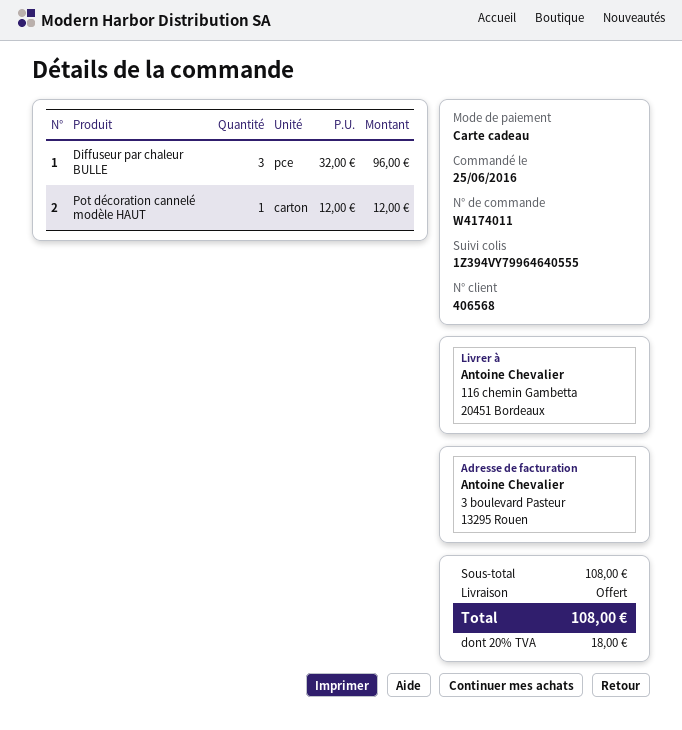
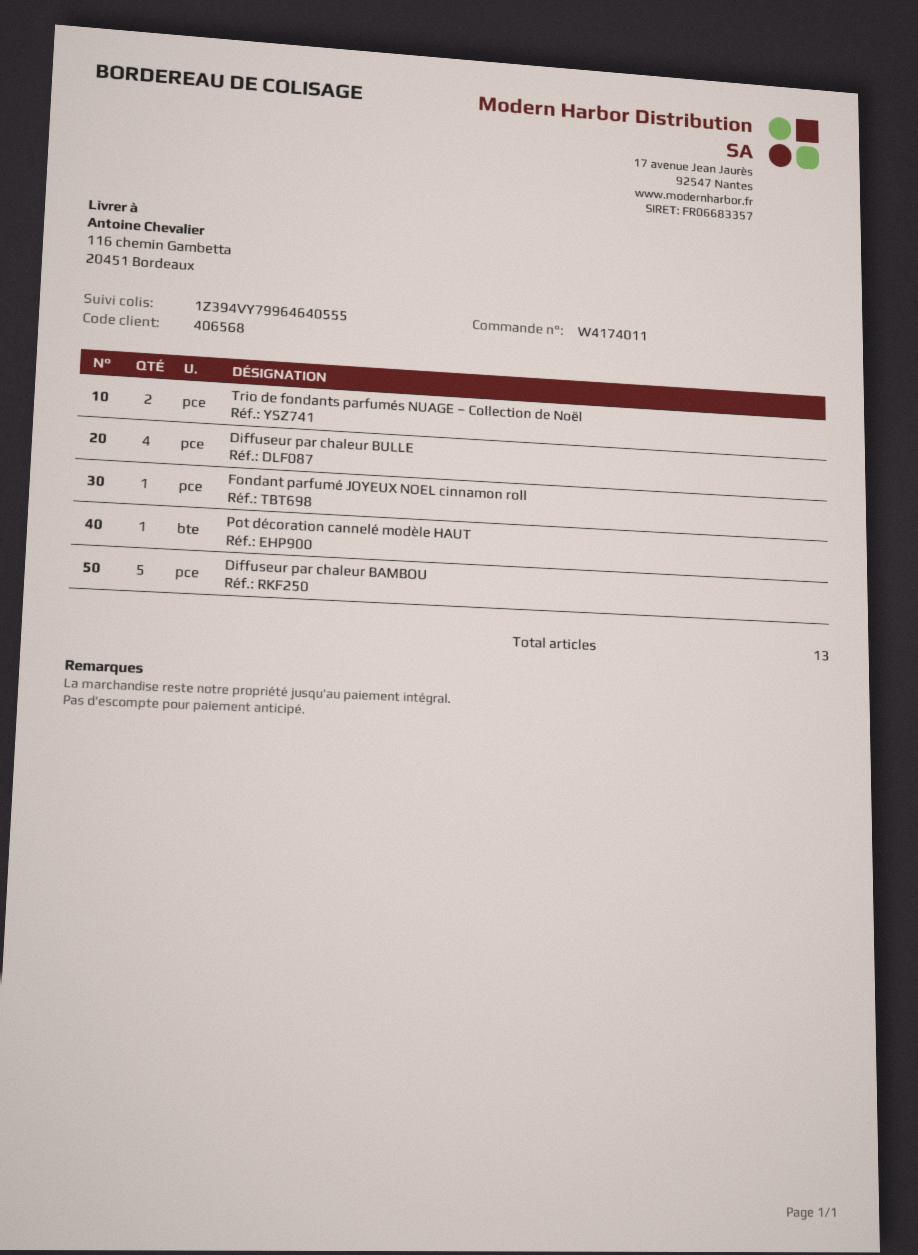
Diffuseur par chaleur BULLE: 3 -> 4
Trio de fondants parfumés NUAGE – Collection de Noël: none -> 2
Fondant parfumé JOYEUX NOEL cinnamon roll: none -> 1
Diffuseur par chaleur BAMBOU: none -> 5

